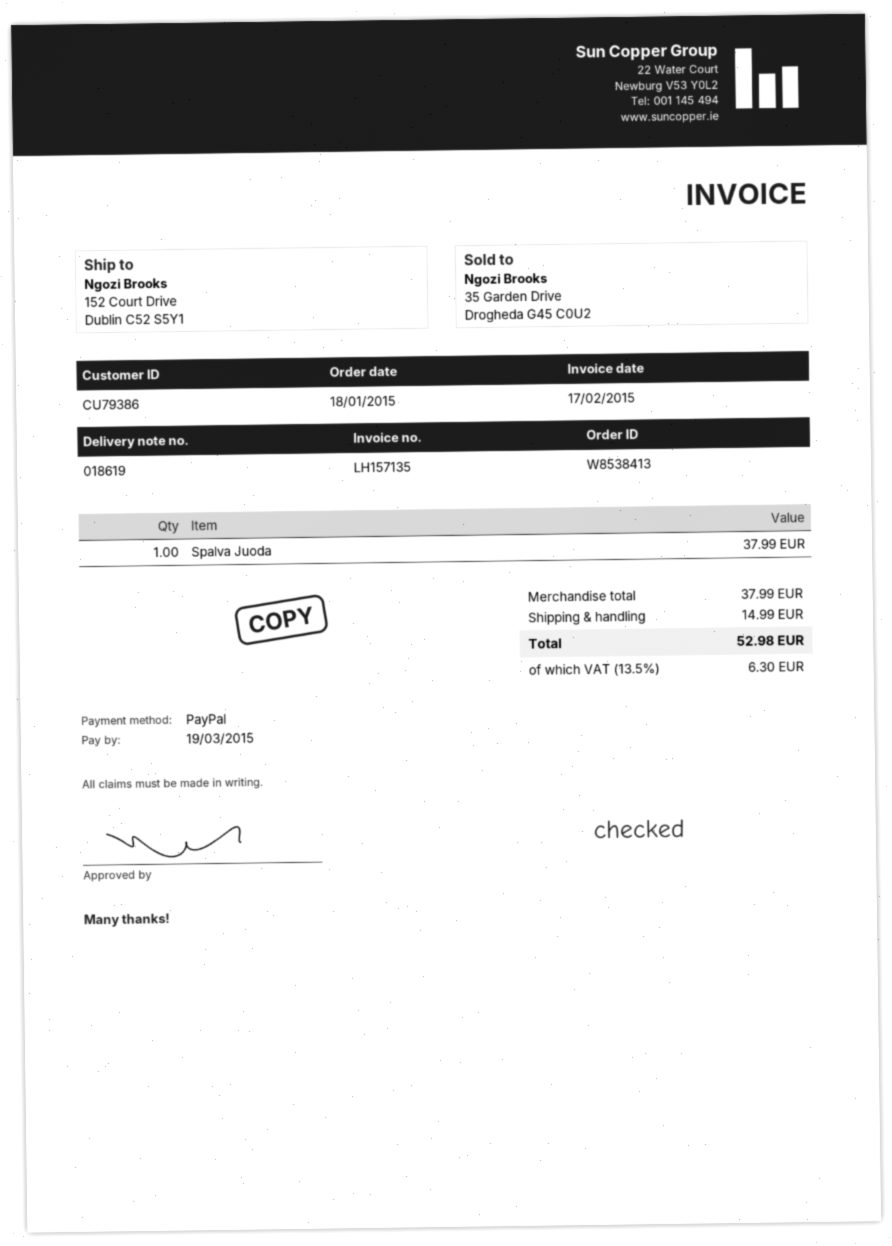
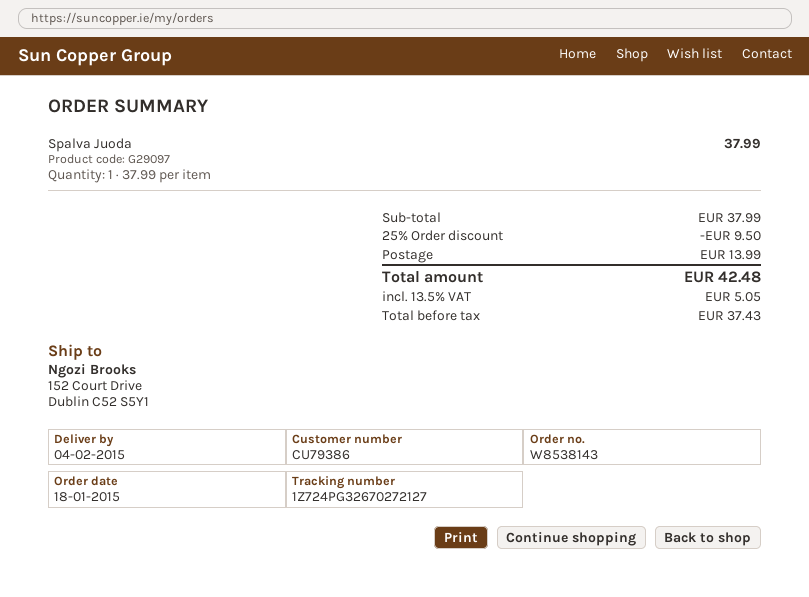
order number: W8538413 -> W8538143
discount: none -> 25% = 9.50
shipping: 14.99 -> 13.99
tax: 13.5% = 6.30 -> 13.5% = 5.05
total: 52.98 -> 42.48

